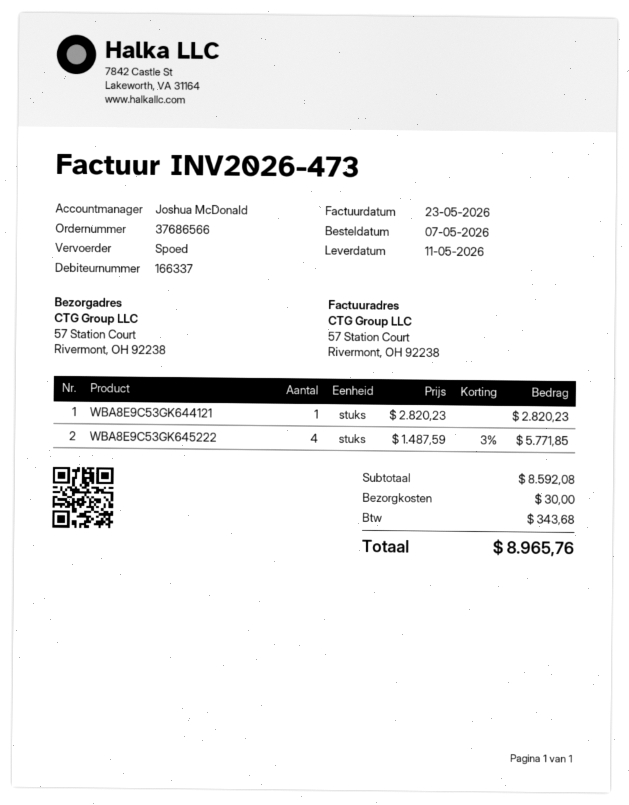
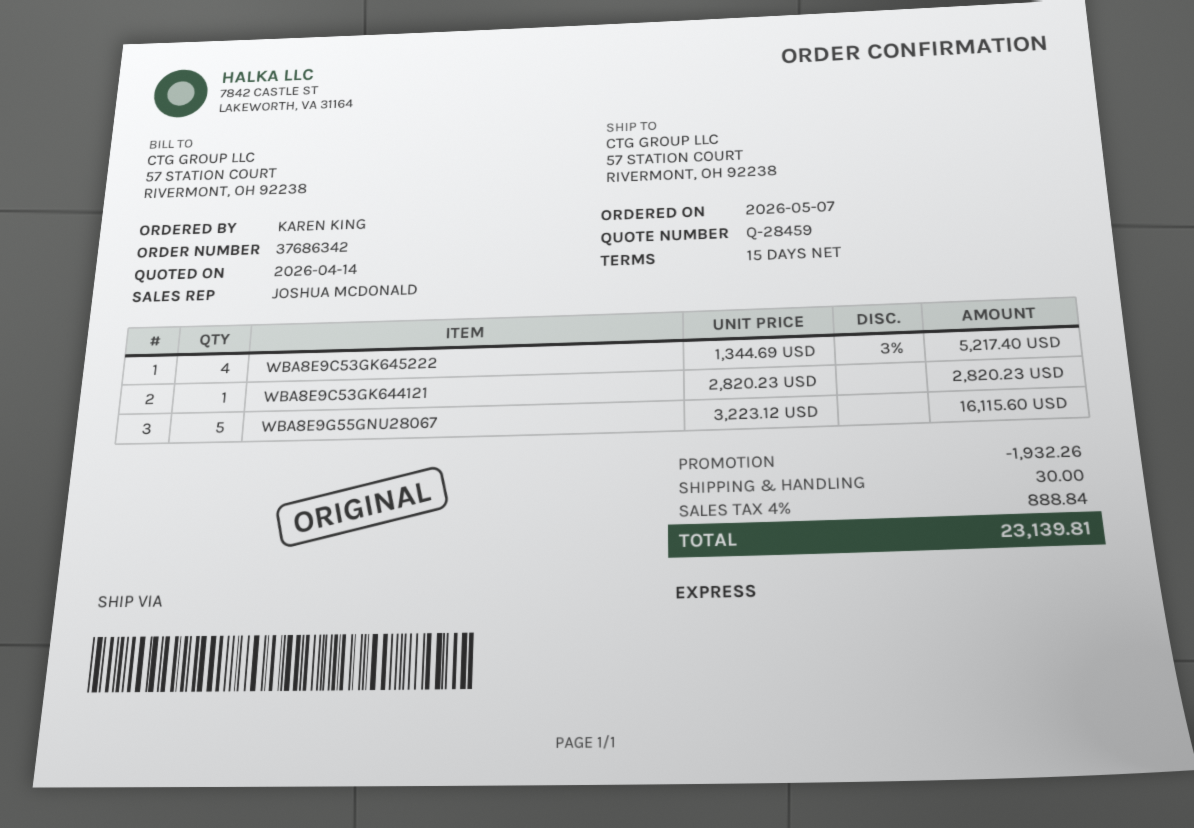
order number: 37686566 -> 37686342
WBA8E9C53GK645222: 4 x 1487.59 - 3% = 5771.85 -> 4 x 1344.69 - 3% = 5217.40
WBA8E9G55GNU28067: none -> 5 x 3223.12 = 16115.60
discount: none -> 1932.26
tax: 343.68 -> 888.84
total: 8965.76 -> 23139.81

